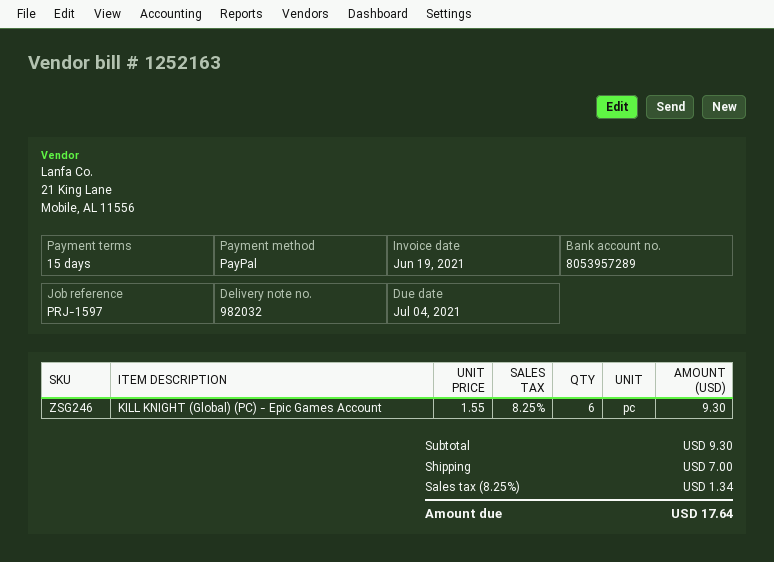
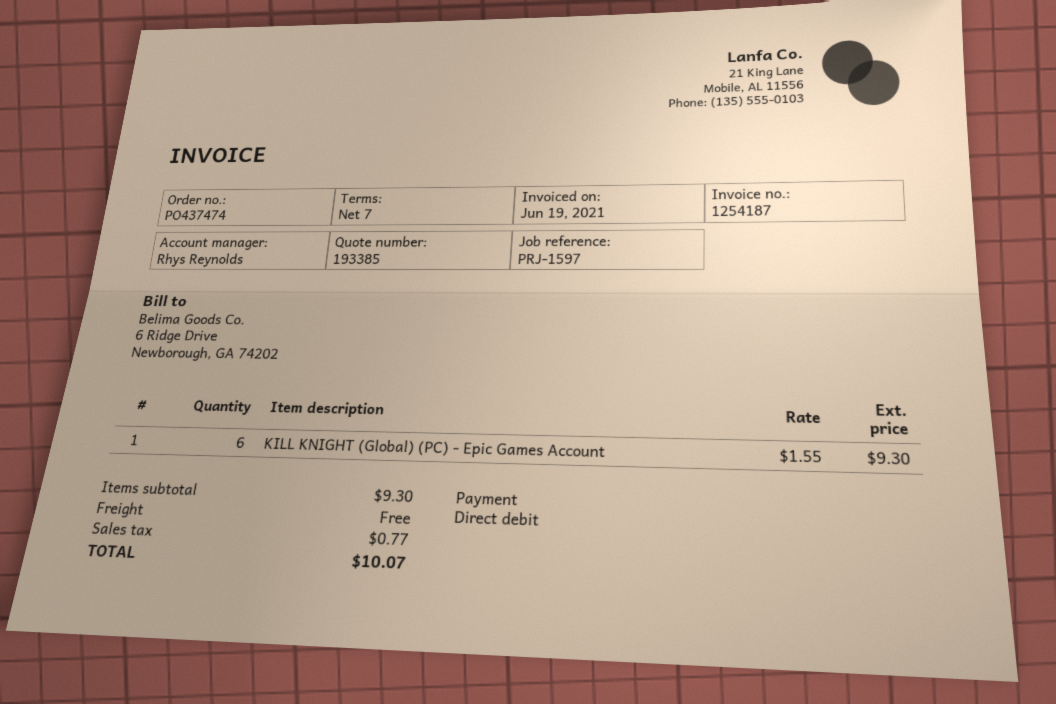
invoice number: 1252163 -> 1254187
payment terms: 15 days -> 7 days
payment method: PayPal -> direct debit
shipping: 7.00 -> 0.00
tax: 1.34 -> 0.77
total: 17.64 -> 10.07

